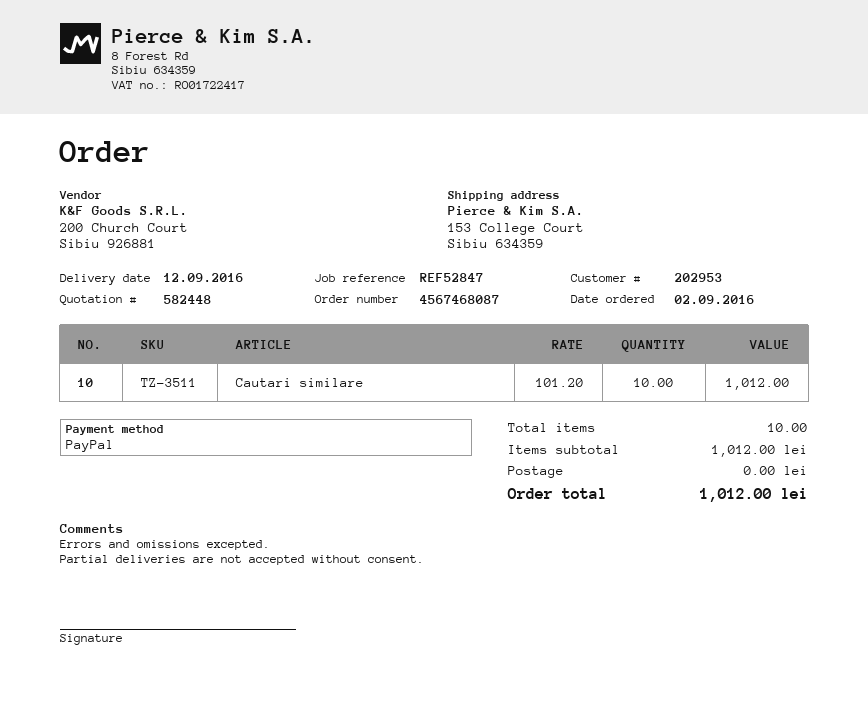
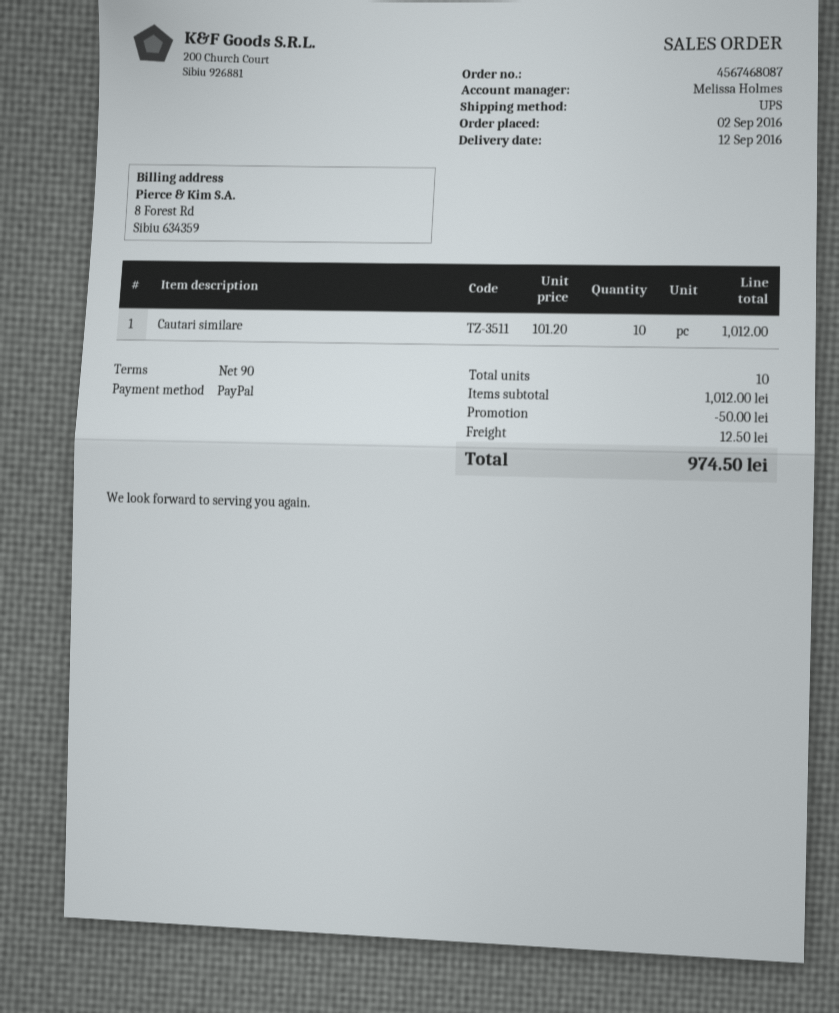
discount: none -> 50.00
shipping: 0.00 -> 12.50
total: 1012.00 -> 974.50

